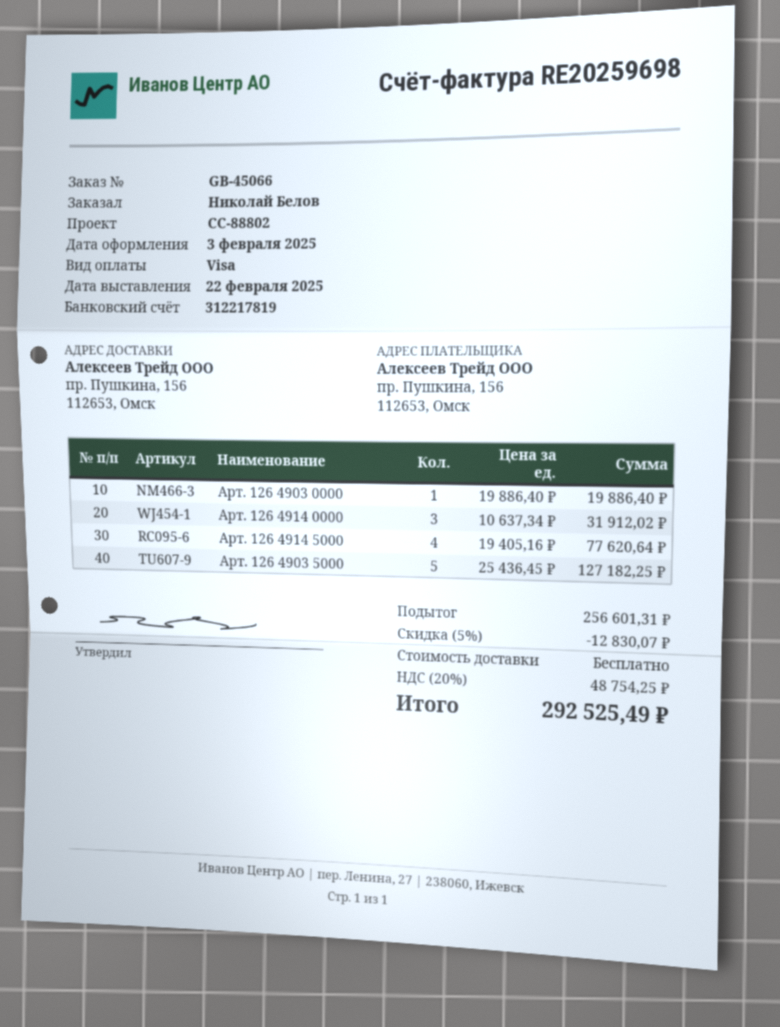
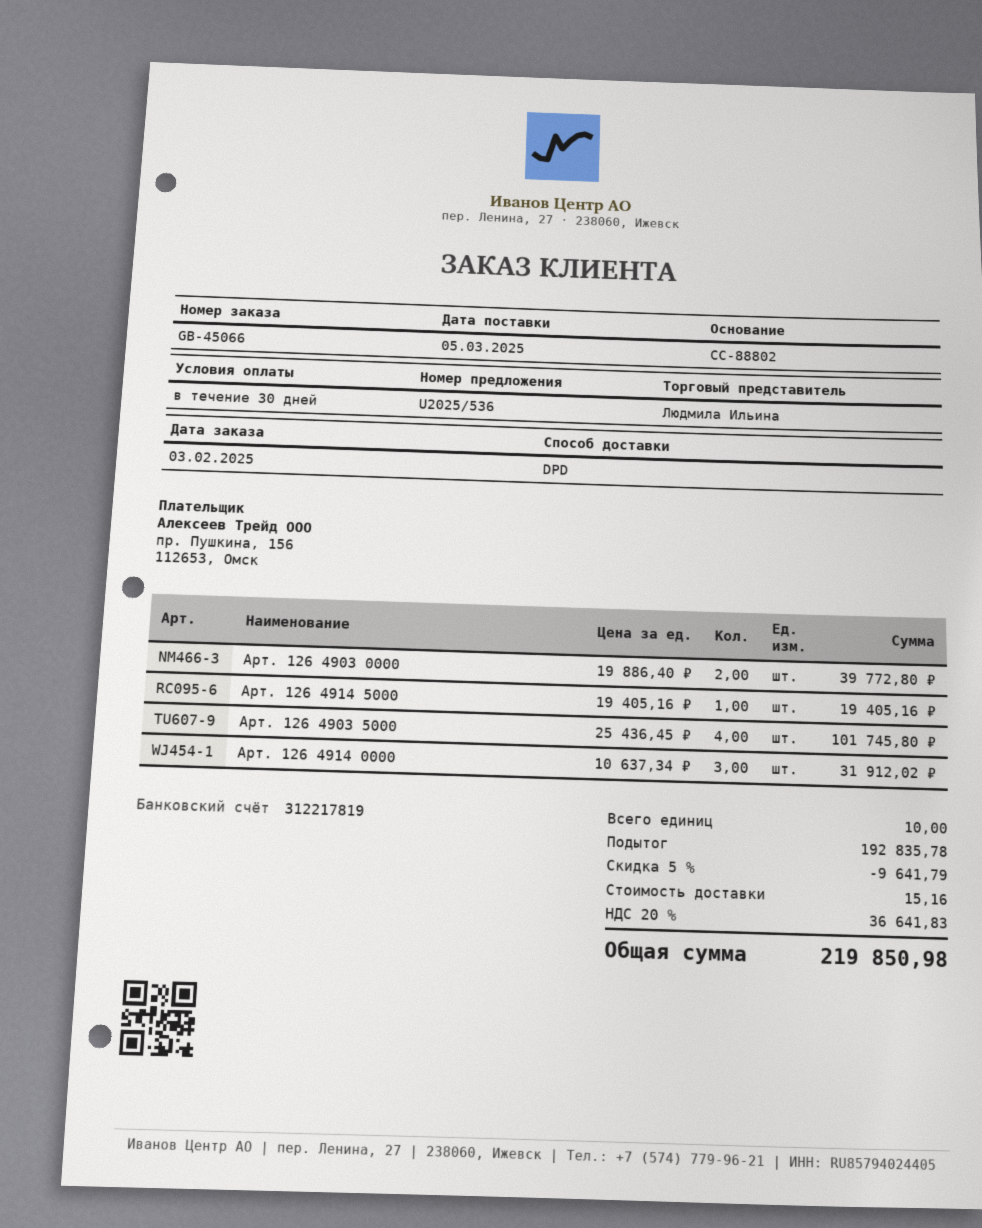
Арт. 126 4903 0000: 1 x 19886.40 = 19886.40 -> 2 x 19886.40 = 39772.80
Арт. 126 4914 5000: 4 x 19405.16 = 77620.64 -> 1 x 19405.16 = 19405.16
Арт. 126 4903 5000: 5 x 25436.45 = 127182.25 -> 4 x 25436.45 = 101745.80
subtotal: 256601.31 -> 192835.78
discount: 5% = 12830.07 -> 5% = 9641.79
shipping: 0.00 -> 15.16
tax: 20% = 48754.25 -> 20% = 36641.83
total: 292525.49 -> 219850.98

